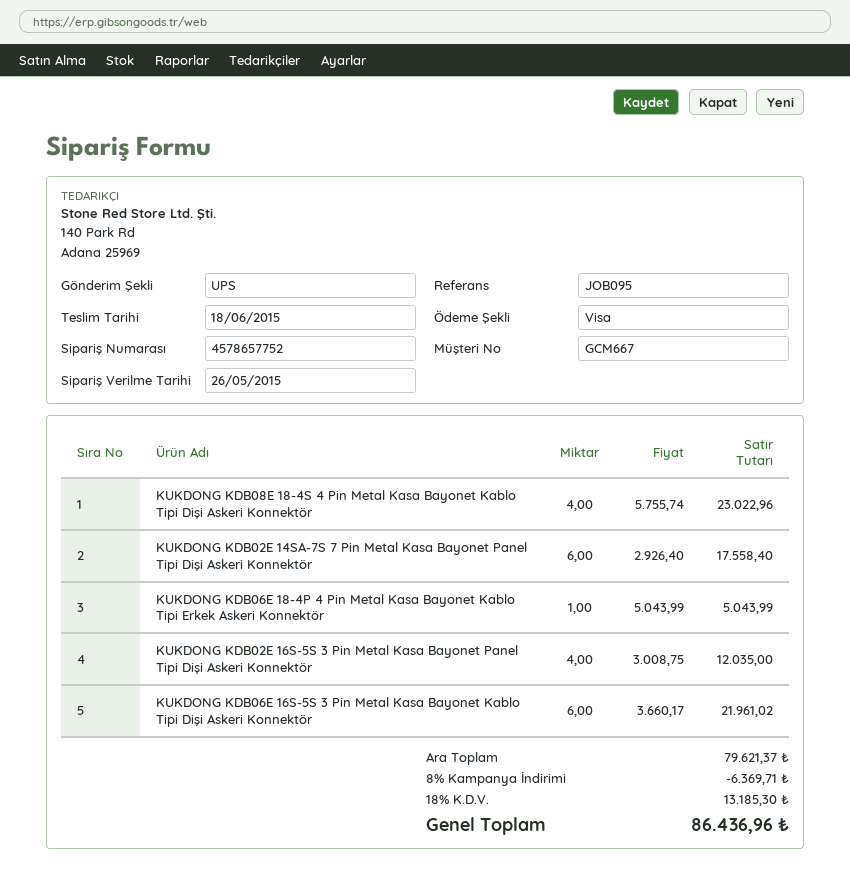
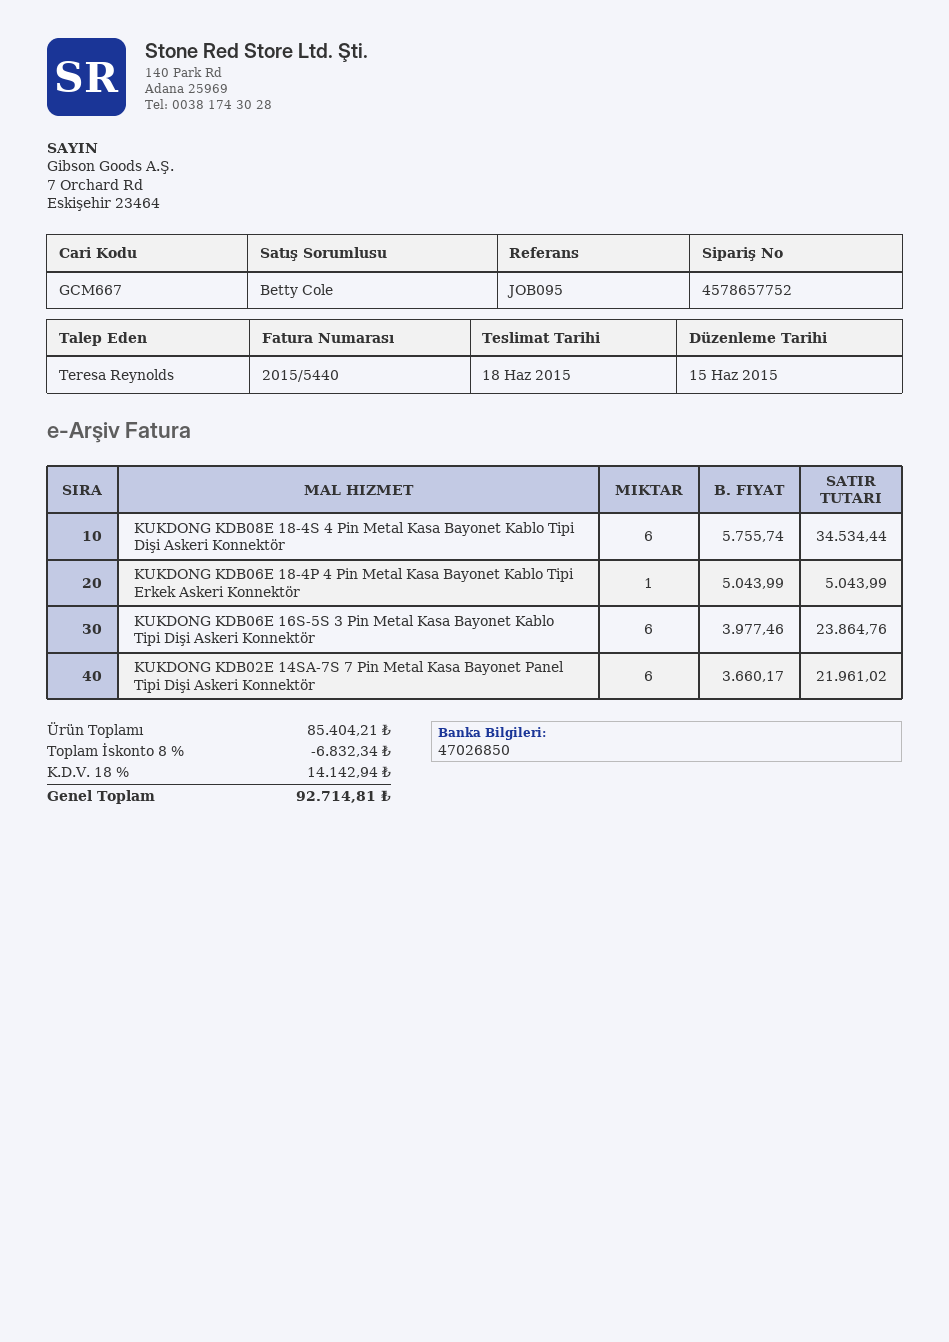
KUKDONG KDB08E 18-4S 4 Pin Metal Kasa Bayonet Kablo Tipi Dişi Askeri Konnektör: 4 x 5755.74 = 23022.96 -> 6 x 5755.74 = 34534.44
KUKDONG KDB02E 14SA-7S 7 Pin Metal Kasa Bayonet Panel Tipi Dişi Askeri Konnektör: 6 x 2926.40 = 17558.40 -> 6 x 3660.17 = 21961.02
KUKDONG KDB02E 16S-5S 3 Pin Metal Kasa Bayonet Panel Tipi Dişi Askeri Konnektör: 4 x 3008.75 = 12035.00 -> none
KUKDONG KDB06E 16S-5S 3 Pin Metal Kasa Bayonet Kablo Tipi Dişi Askeri Konnektör: 6 x 3660.17 = 21961.02 -> 6 x 3977.46 = 23864.76
subtotal: 79621.37 -> 85404.21
discount: 8% = 6369.71 -> 8% = 6832.34
tax: 18% = 13185.30 -> 18% = 14142.94
total: 86436.96 -> 92714.81

